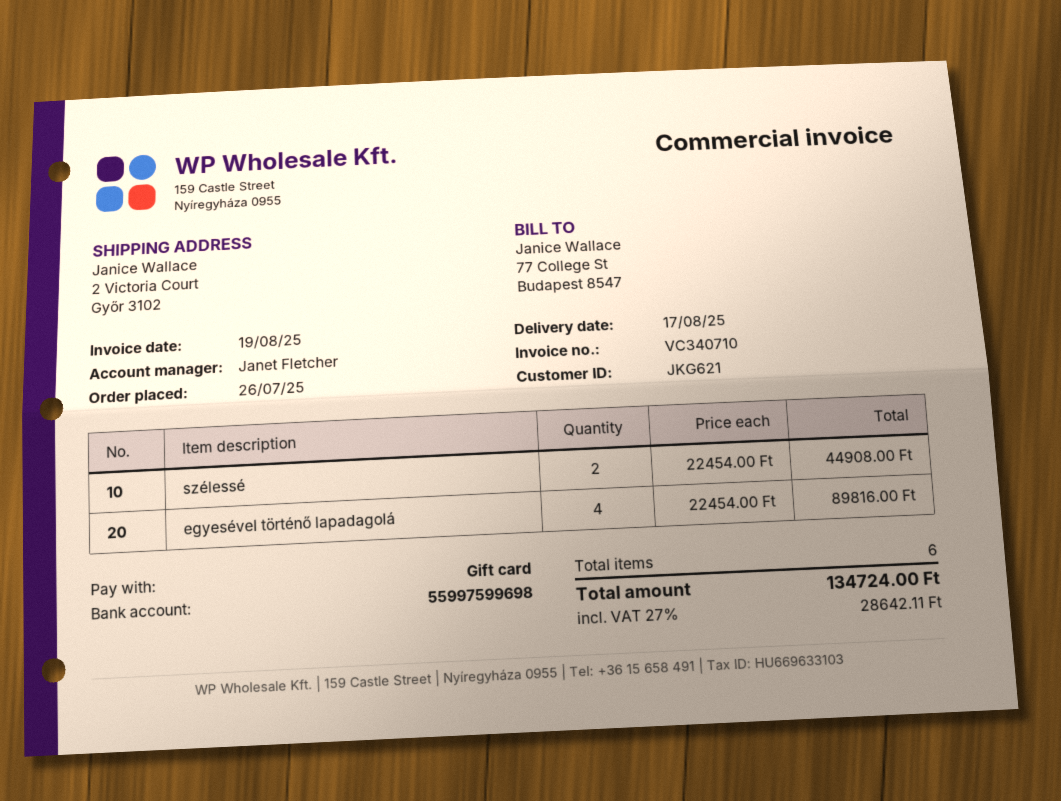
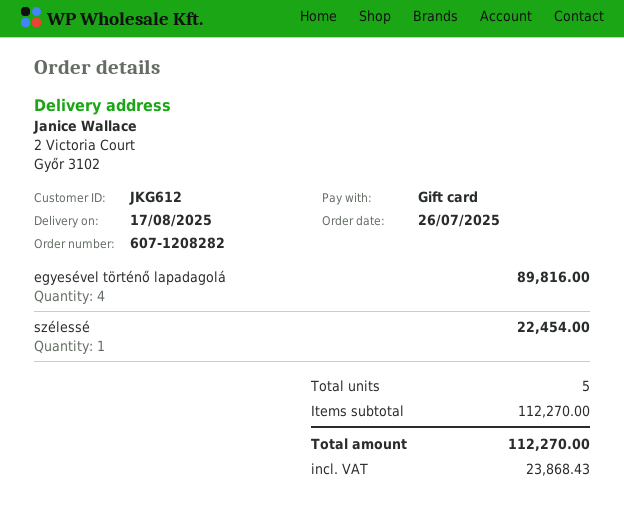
customer number: JKG621 -> JKG612
szélessé: 2 for 44908.00 -> 1 for 22454.00
total quantity: 6 -> 5
tax: 28642.11 -> 23868.43
total: 134724.00 -> 112270.00

